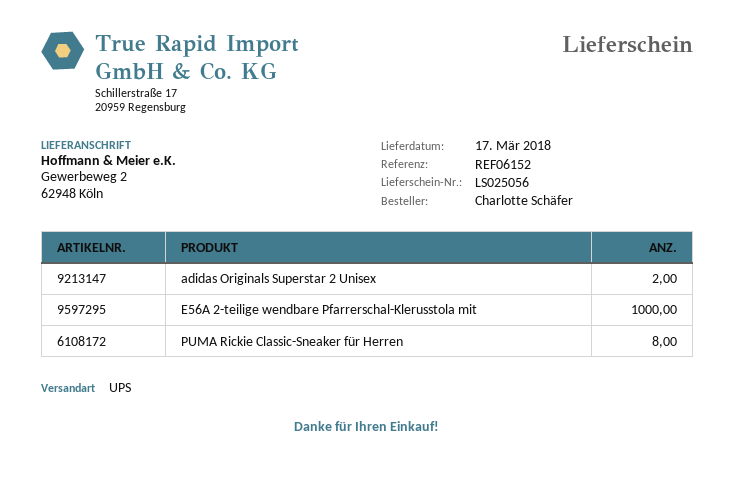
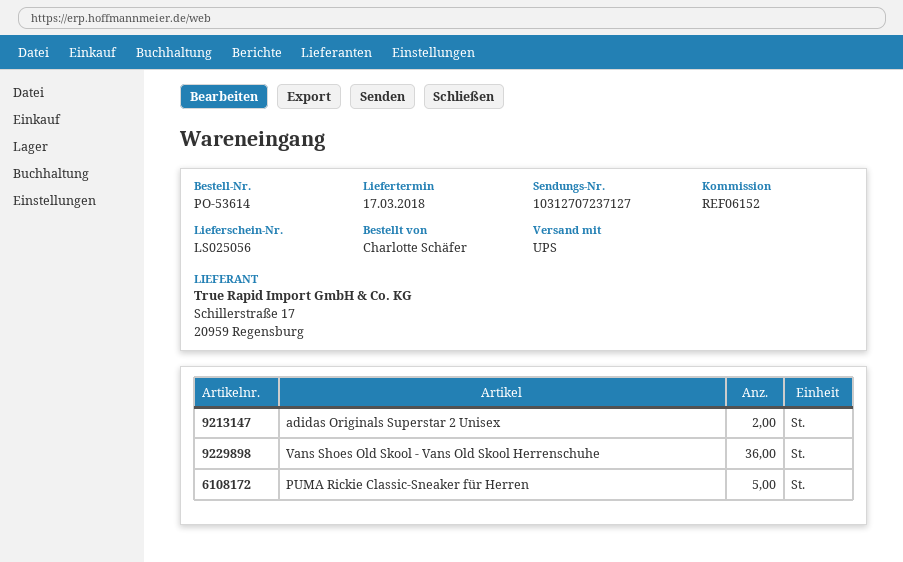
E56A 2-teilige wendbare Pfarrerschal-Klerusstola mit: 1000 -> none
PUMA Rickie Classic-Sneaker für Herren: 8 -> 5
Vans Shoes Old Skool - Vans Old Skool Herrenschuhe: none -> 36

